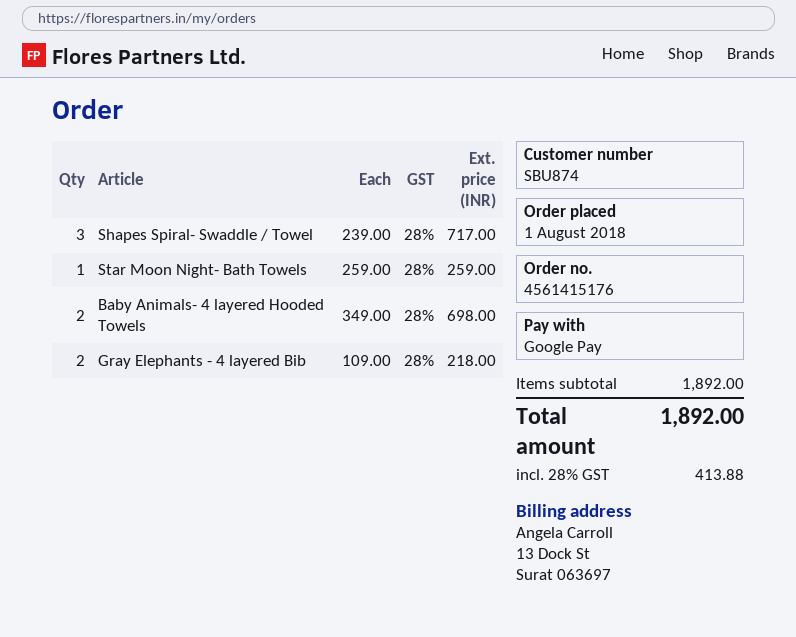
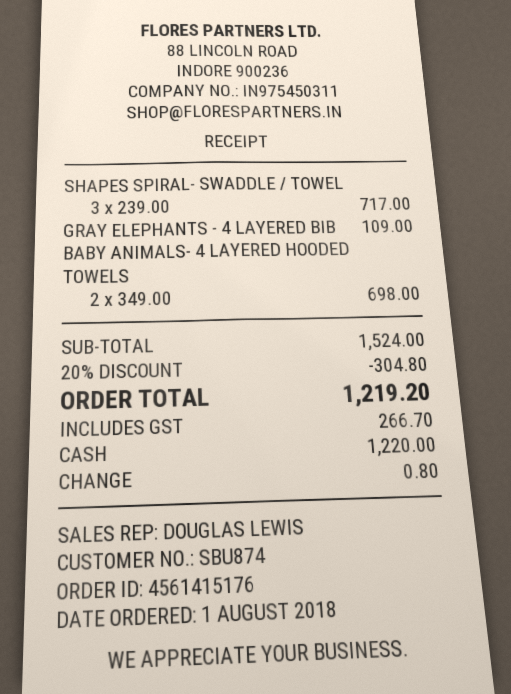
payment method: Google Pay -> cash
Star Moon Night- Bath Towels: 1 x 259.00 = 259.00 -> none
Gray Elephants - 4 layered Bib: 2 x 109.00 = 218.00 -> 1 x 109.00 = 109.00
subtotal: 1892.00 -> 1524.00
discount: none -> 20% = 304.80
tax: 413.88 -> 266.70
total: 1892.00 -> 1219.20

